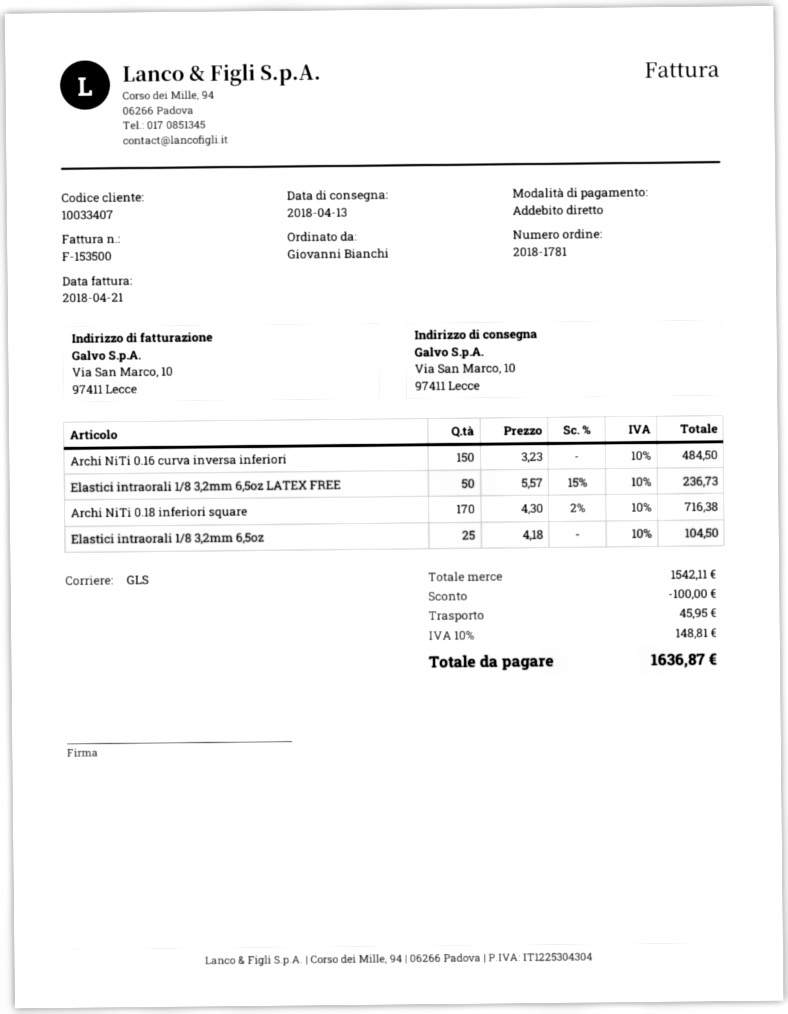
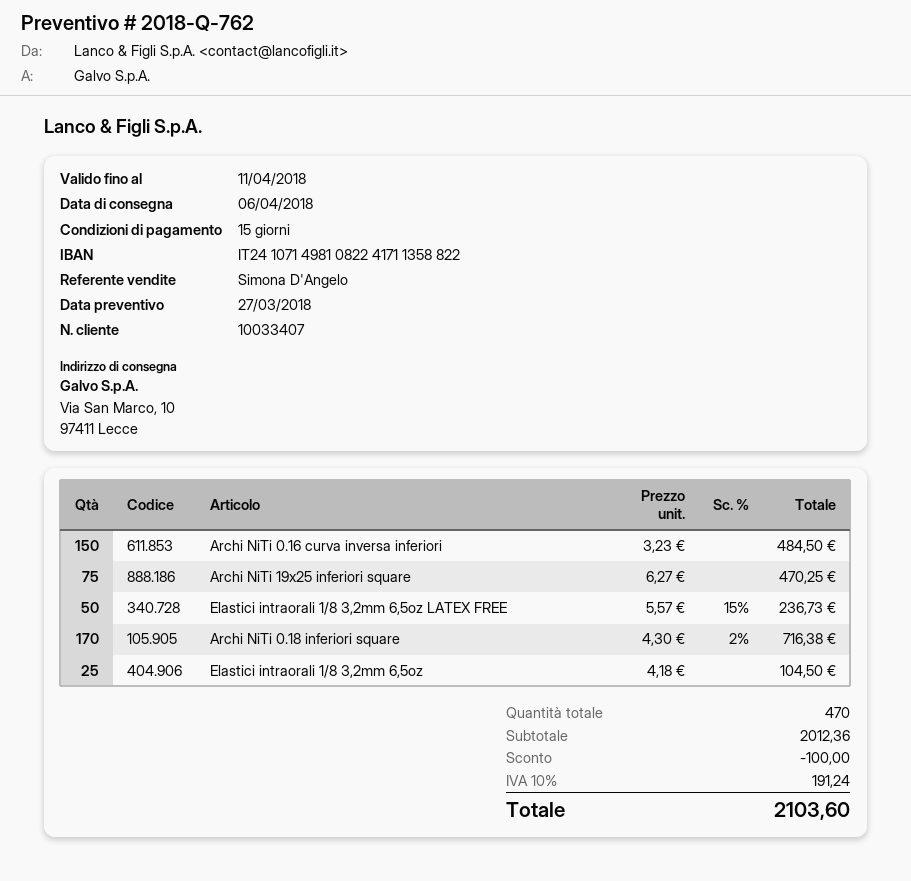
delivery date: 2018-04-13 -> 2018-04-06
Archi NiTi 19x25 inferiori square: none -> 75 x 6.27 = 470.25
subtotal: 1542.11 -> 2012.36
shipping: 45.95 -> none
tax: 10% = 148.81 -> 10% = 191.24
total: 1636.87 -> 2103.60

